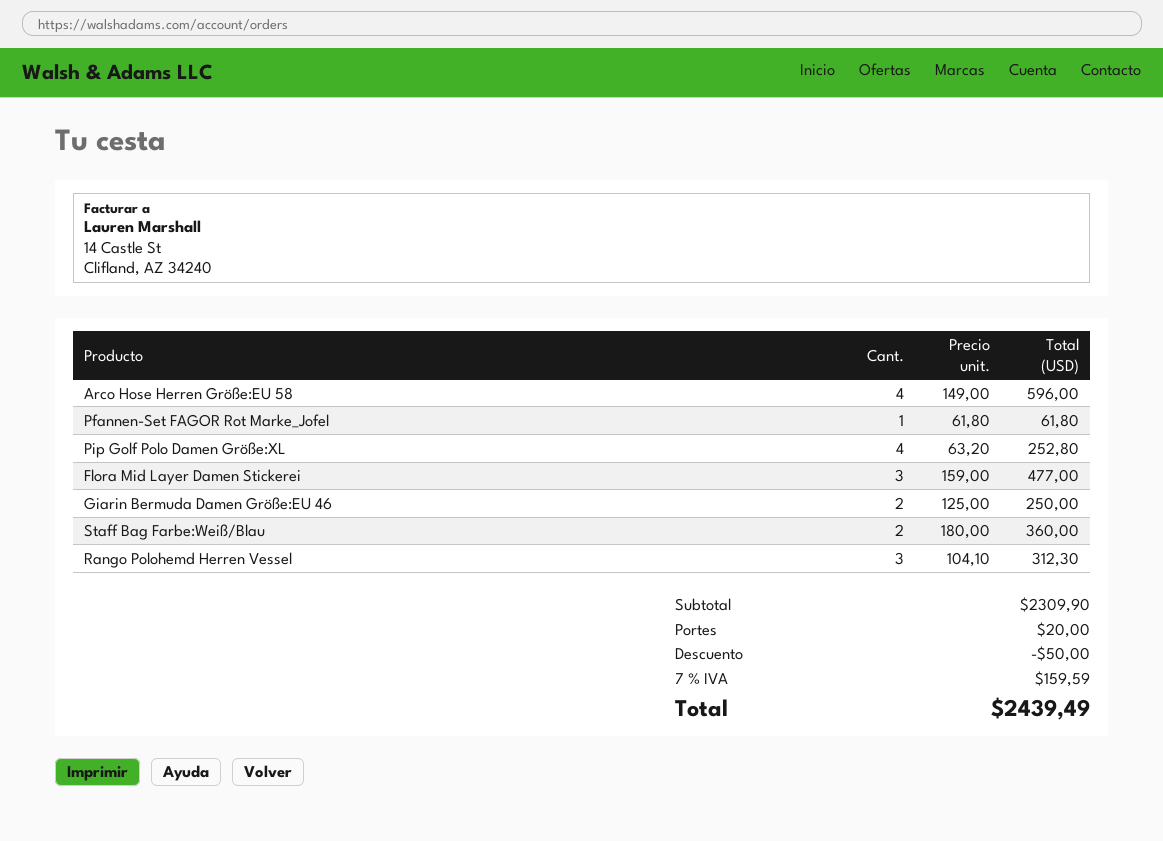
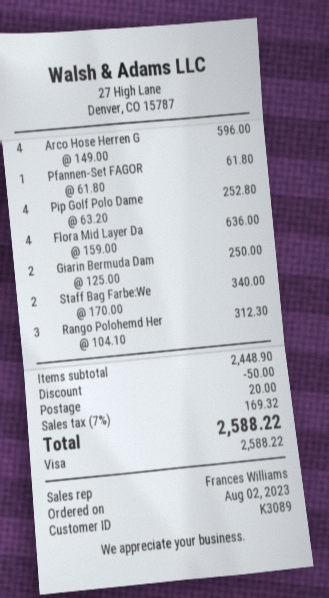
Flora Mid Layer Damen Stickerei: 3 x 159.00 = 477.00 -> 4 x 159.00 = 636.00
Staff Bag Farbe:Weiß/Blau: 2 x 180.00 = 360.00 -> 2 x 170.00 = 340.00
subtotal: 2309.90 -> 2448.90
tax: 7% = 159.59 -> 7% = 169.32
total: 2439.49 -> 2588.22

